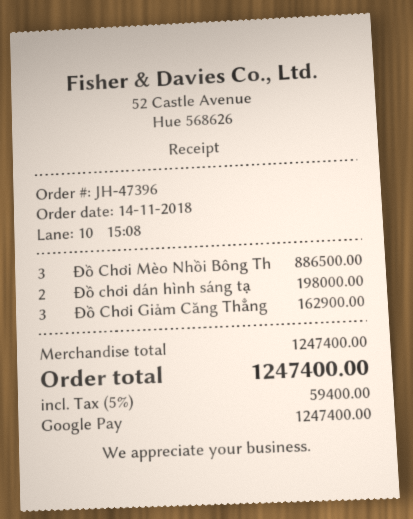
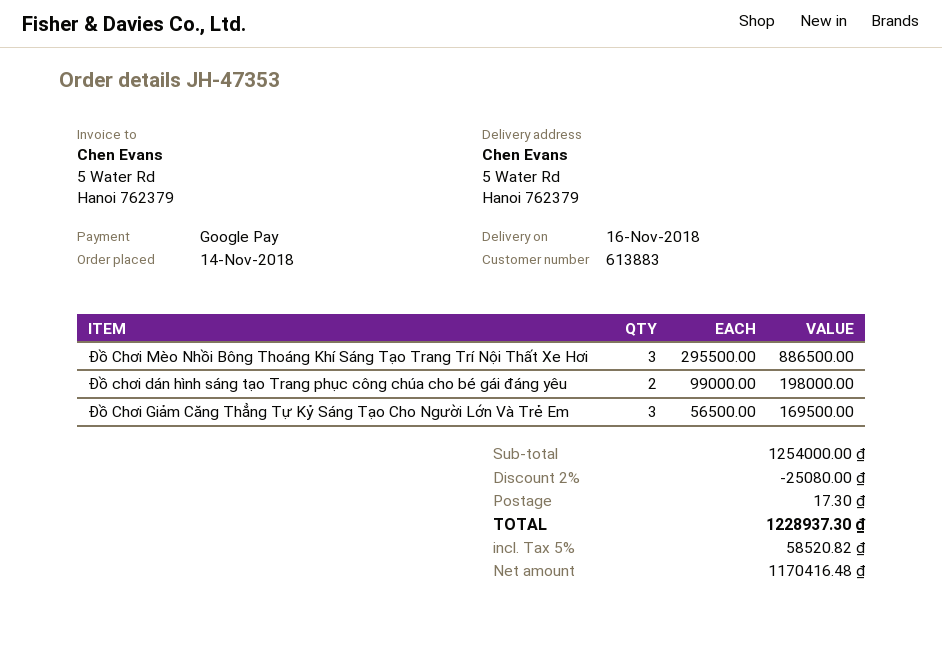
order number: JH-47396 -> JH-47353
Đồ Chơi Giảm Căng Thẳng: 3 for 162900.00 -> 3 for 169500.00
subtotal: 1247400.00 -> 1254000.00
discount: none -> 2% = 25080.00
shipping: none -> 17.30
tax: 5% = 59400.00 -> 5% = 58520.82
total: 1247400.00 -> 1228937.30

